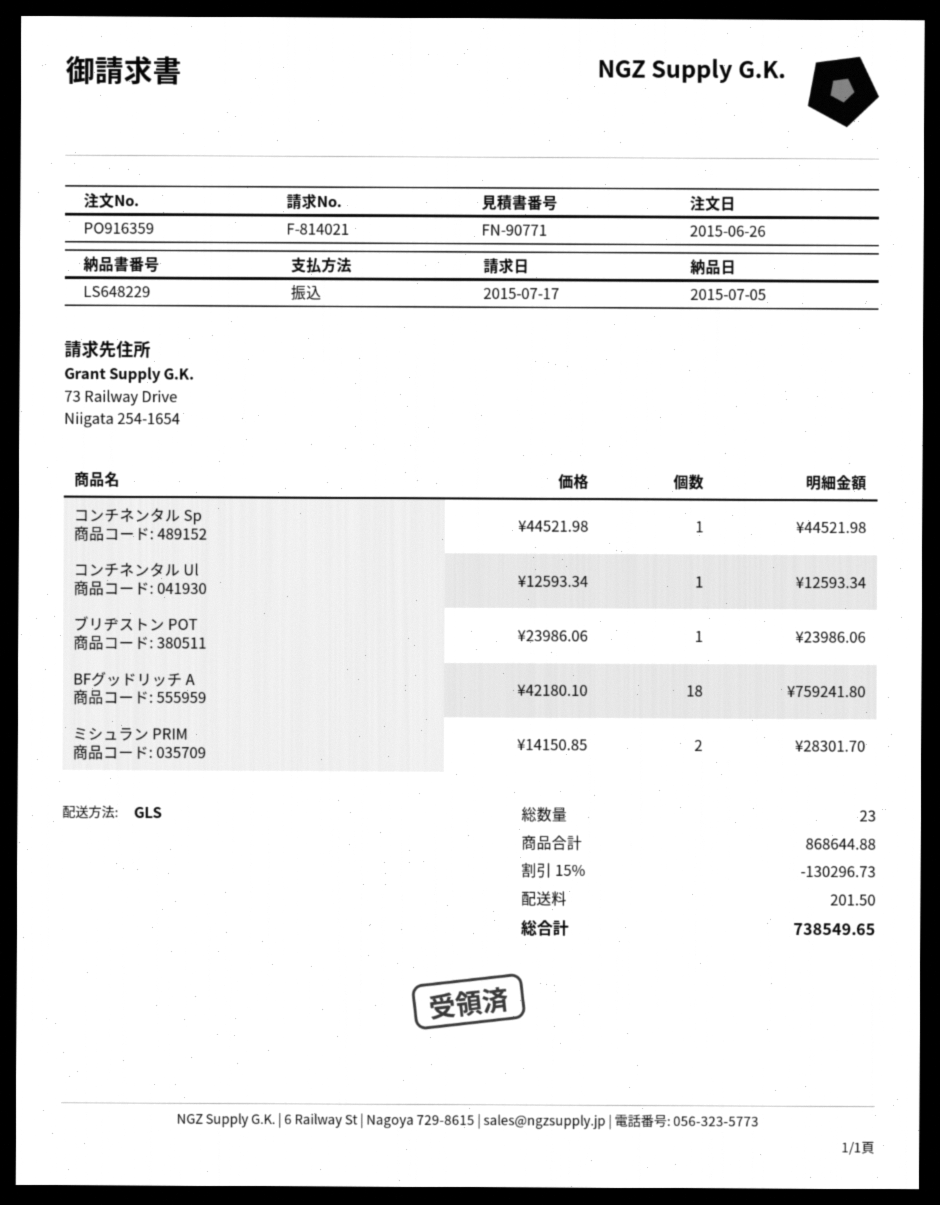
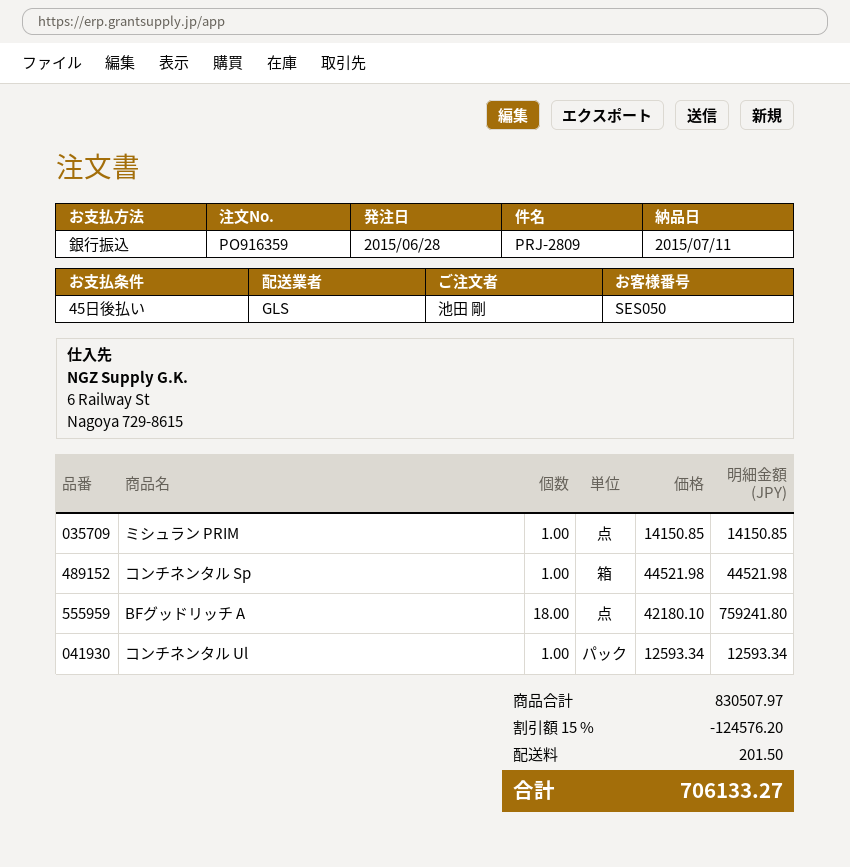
order date: 2015-06-26 -> 2015-06-28
delivery date: 2015-07-05 -> 2015-07-11
ブリヂストン POT: 1 x 23986.06 = 23986.06 -> none
ミシュラン PRIM: 2 x 14150.85 = 28301.70 -> 1 x 14150.85 = 14150.85
subtotal: 868644.88 -> 830507.97
discount: 15% = 130296.73 -> 15% = 124576.20
total: 738549.65 -> 706133.27

